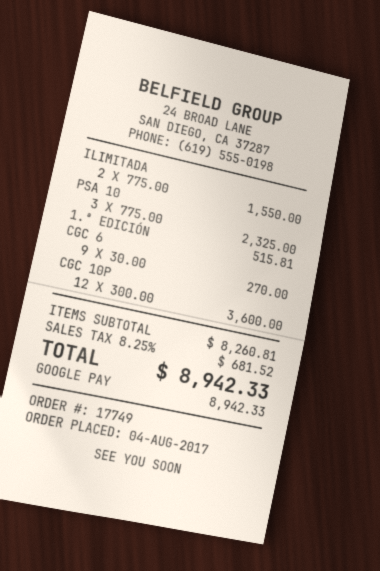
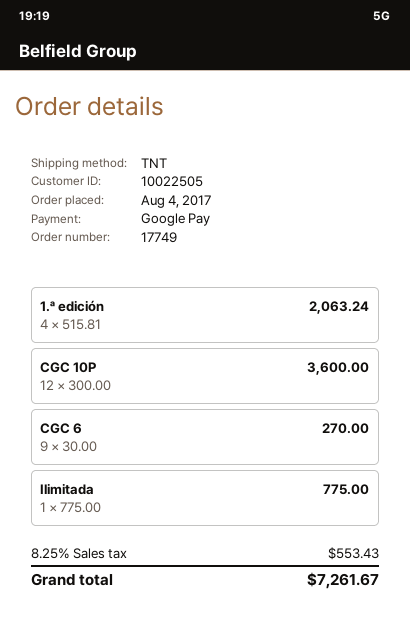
ILIMITADA: 2 x 775.00 = 1550.00 -> 1 x 775.00 = 775.00
PSA 10: 3 x 775.00 = 2325.00 -> none
1.ª EDICIÓN: 1 x 515.81 = 515.81 -> 4 x 515.81 = 2063.24
tax: 8.25% = 681.52 -> 8.25% = 553.43
total: 8942.33 -> 7261.67

